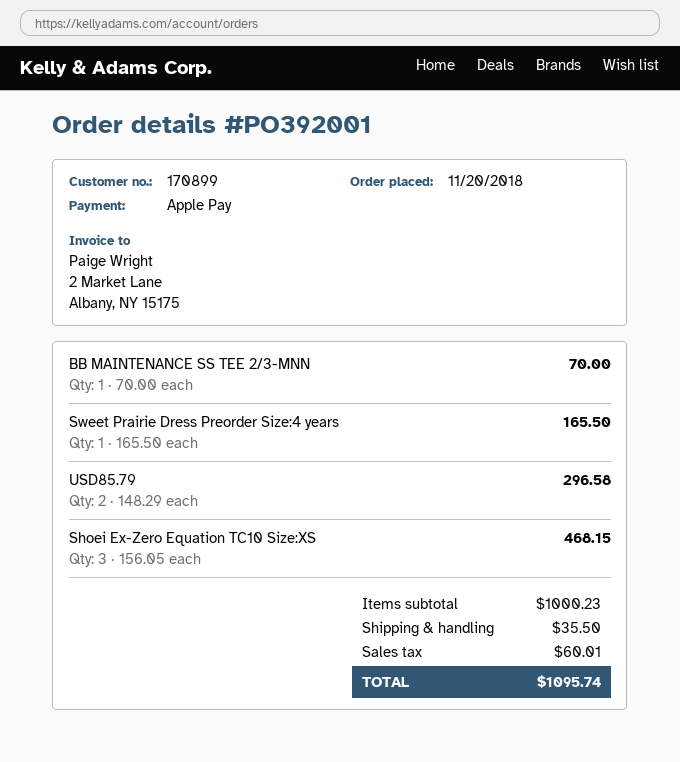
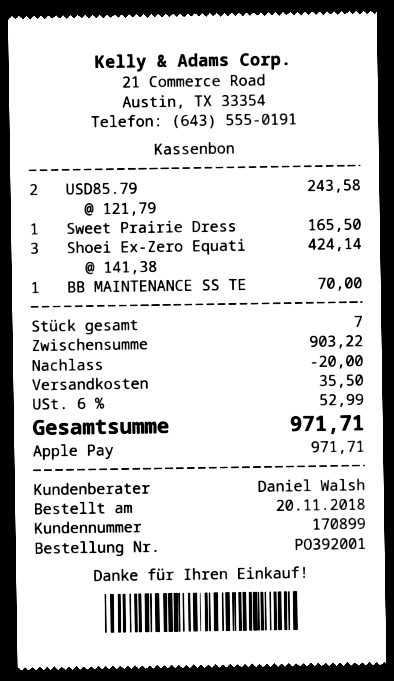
USD85.79: 2 x 148.29 = 296.58 -> 2 x 121.79 = 243.58
Shoei Ex-Zero Equation TC10 Size:XS: 3 x 156.05 = 468.15 -> 3 x 141.38 = 424.14
subtotal: 1000.23 -> 903.22
discount: none -> 20.00
tax: 60.01 -> 52.99
total: 1095.74 -> 971.71

